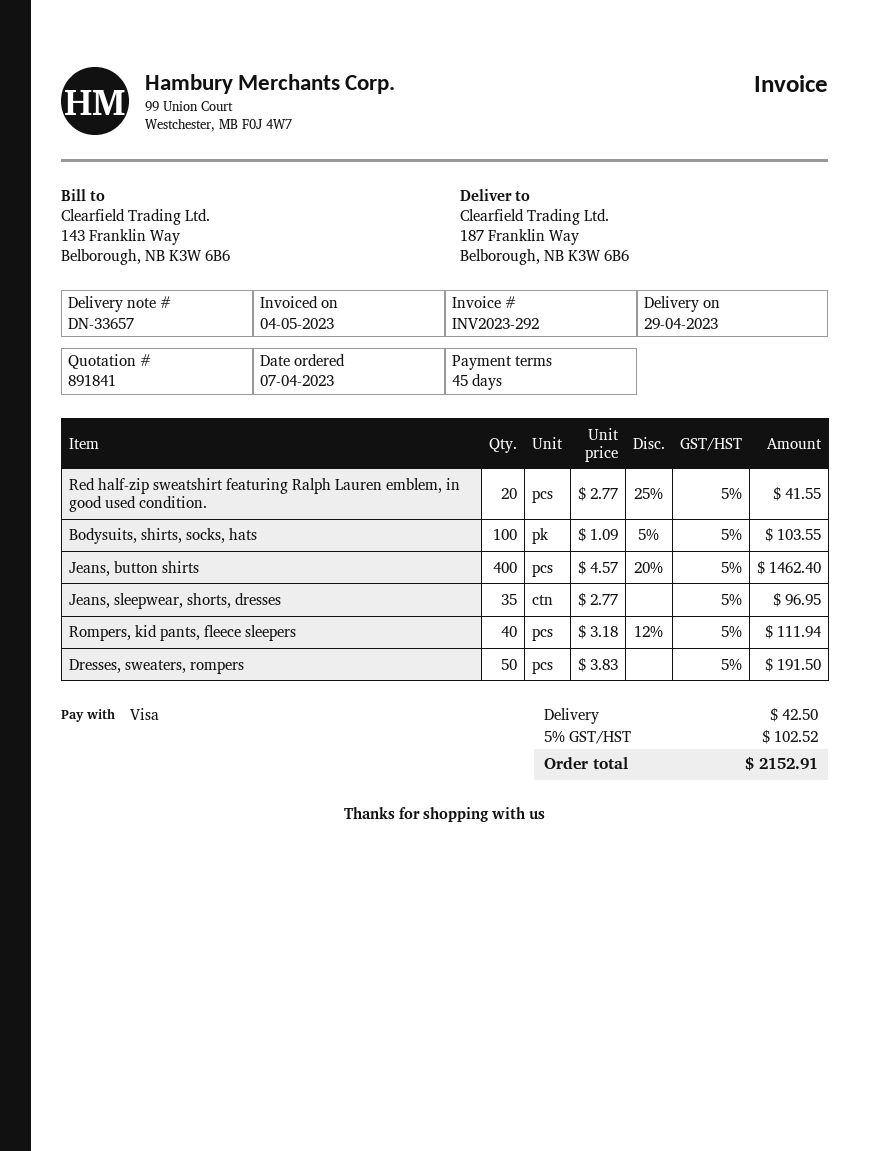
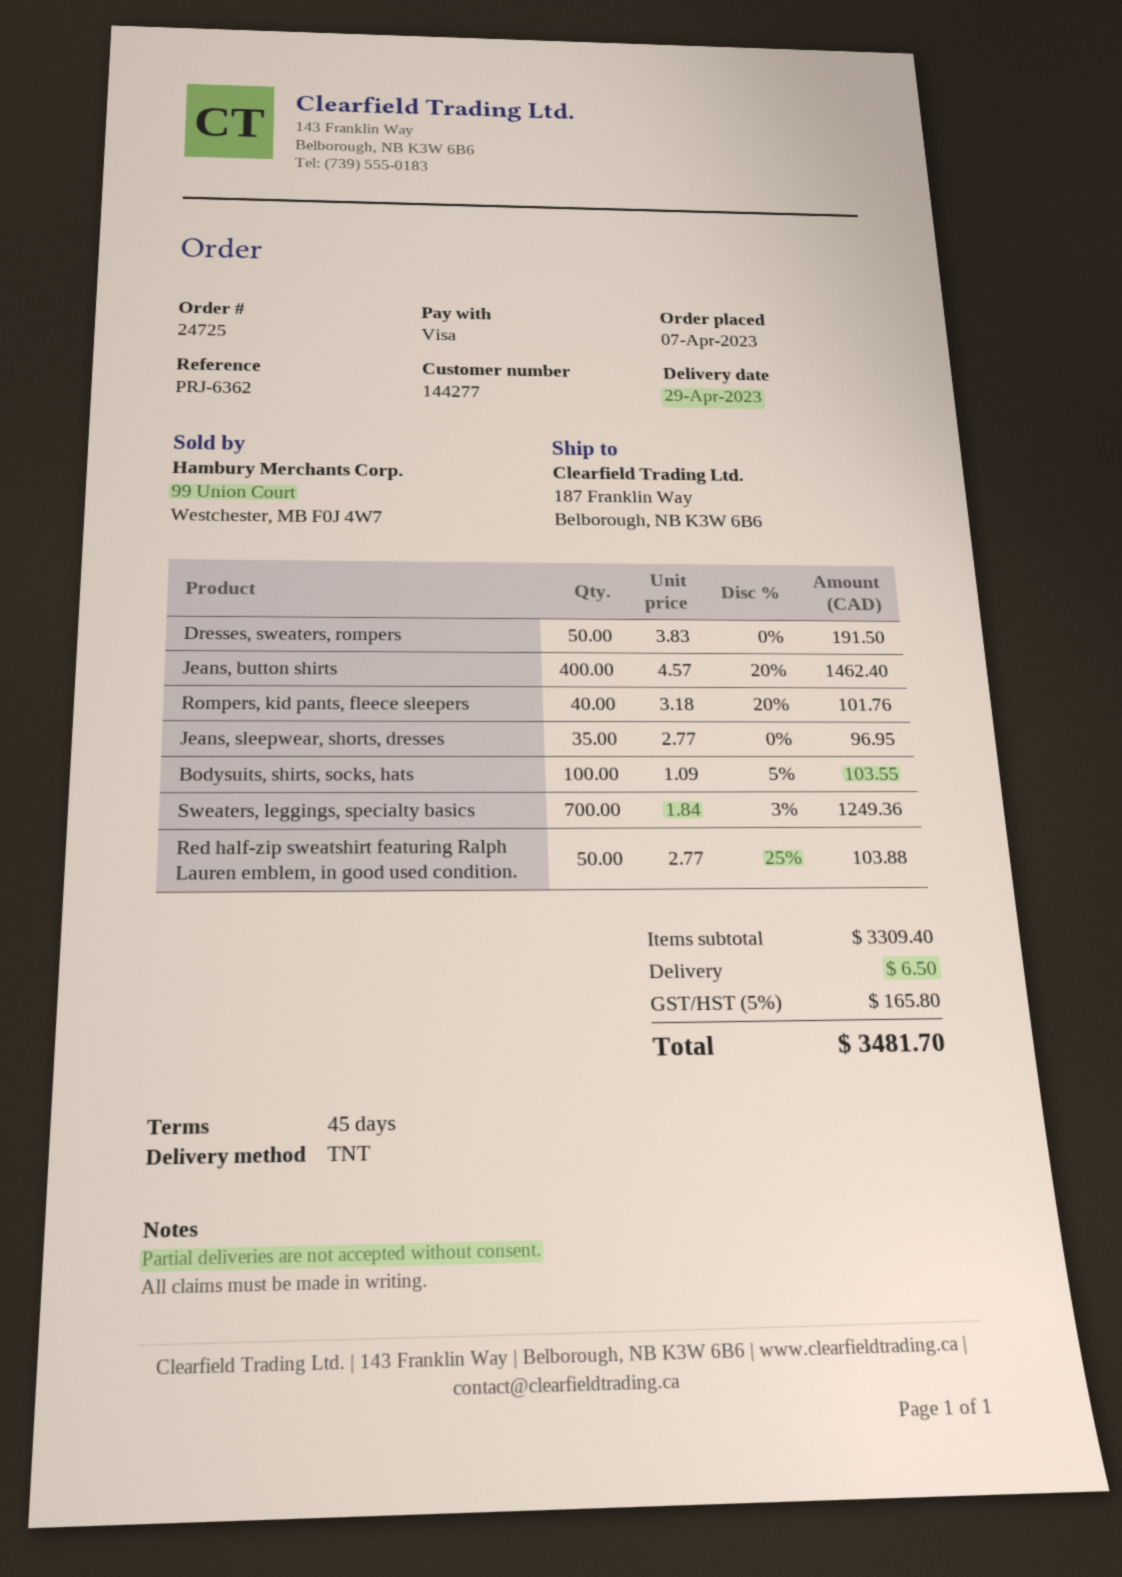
Red half-zip sweatshirt featuring Ralph Lauren emblem, in good used condition.: 20 x 2.77 - 25% = 41.55 -> 50 x 2.77 - 25% = 103.88
Rompers, kid pants, fleece sleepers: 40 x 3.18 - 12% = 111.94 -> 40 x 3.18 - 20% = 101.76
Sweaters, leggings, specialty basics: none -> 700 x 1.84 - 3% = 1249.36
shipping: 42.50 -> 6.50
tax: 5% = 102.52 -> 5% = 165.80
total: 2152.91 -> 3481.70

